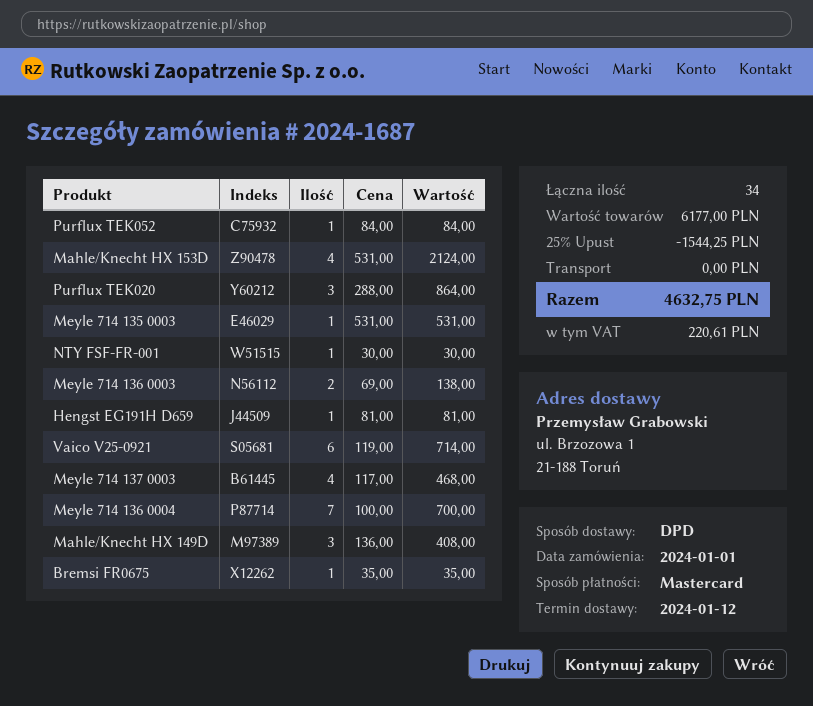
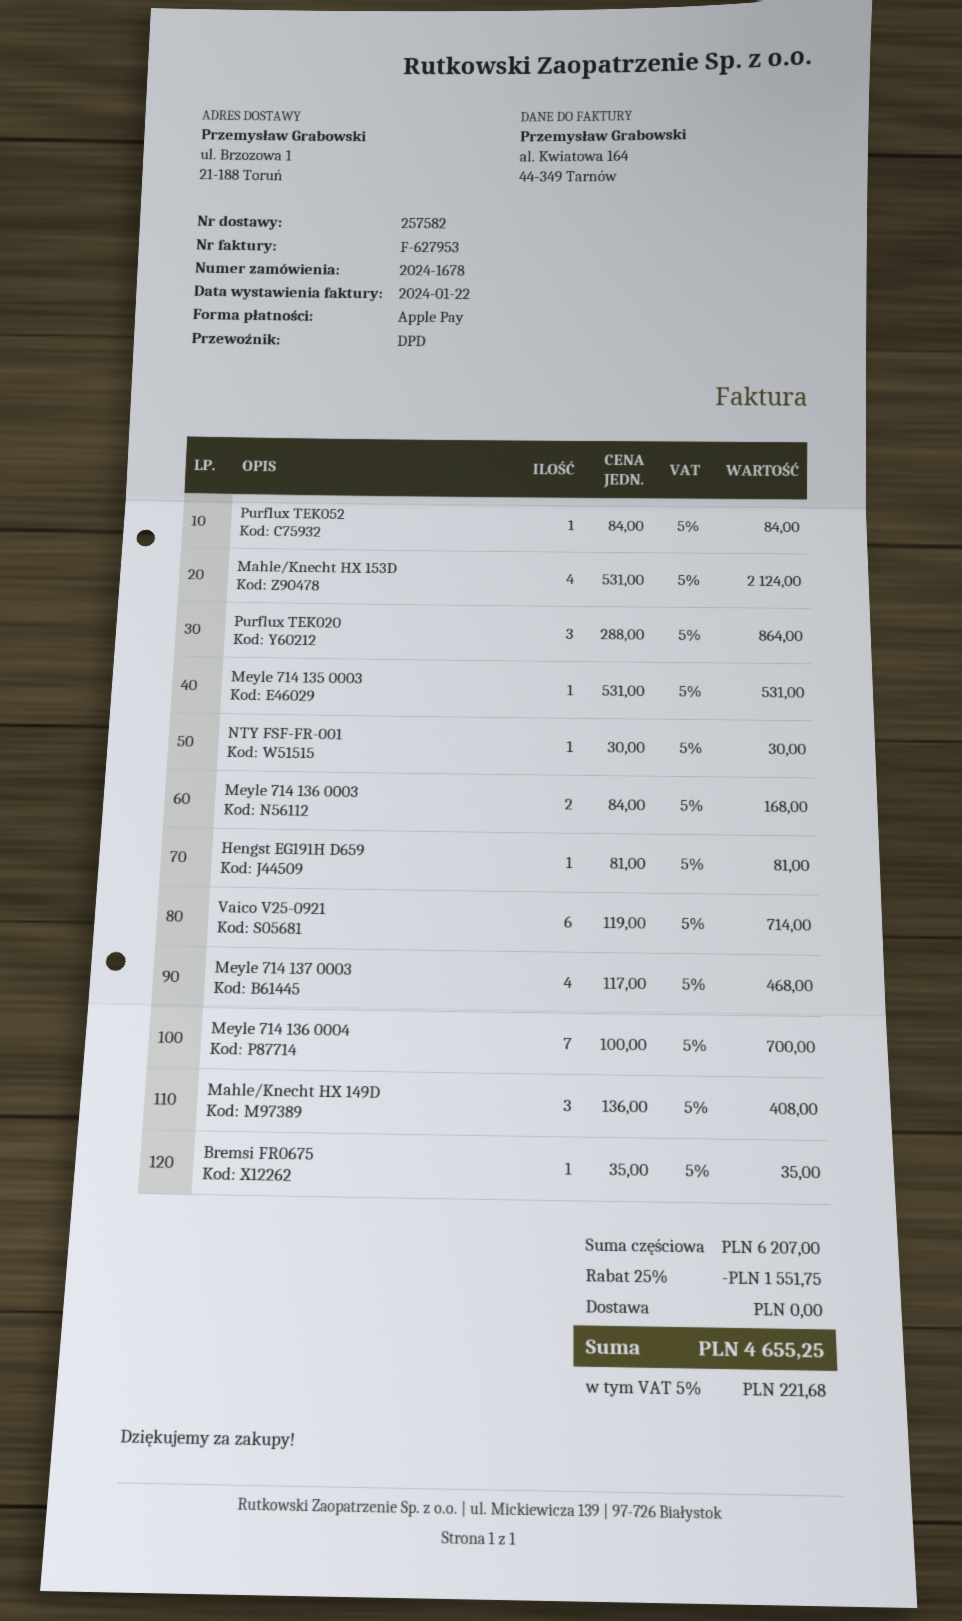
order number: 2024-1687 -> 2024-1678
payment method: Mastercard -> Apple Pay
Meyle 714 136 0003: 2 x 69.00 = 138.00 -> 2 x 84.00 = 168.00
subtotal: 6177.00 -> 6207.00
discount: 25% = 1544.25 -> 25% = 1551.75
tax: 220.61 -> 221.68
total: 4632.75 -> 4655.25

